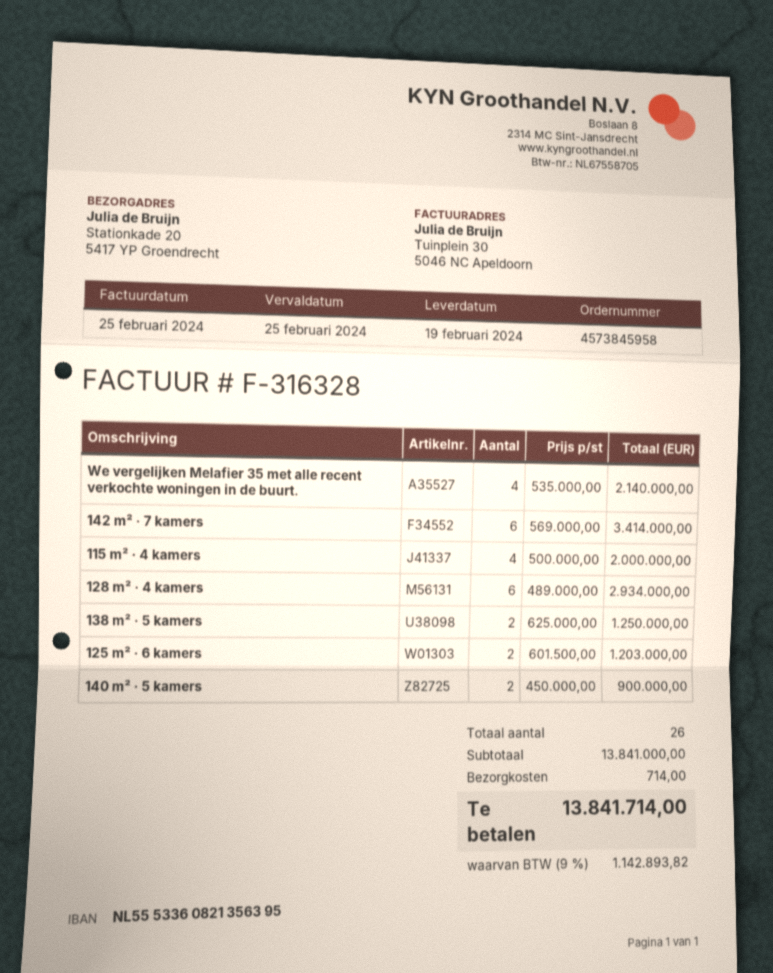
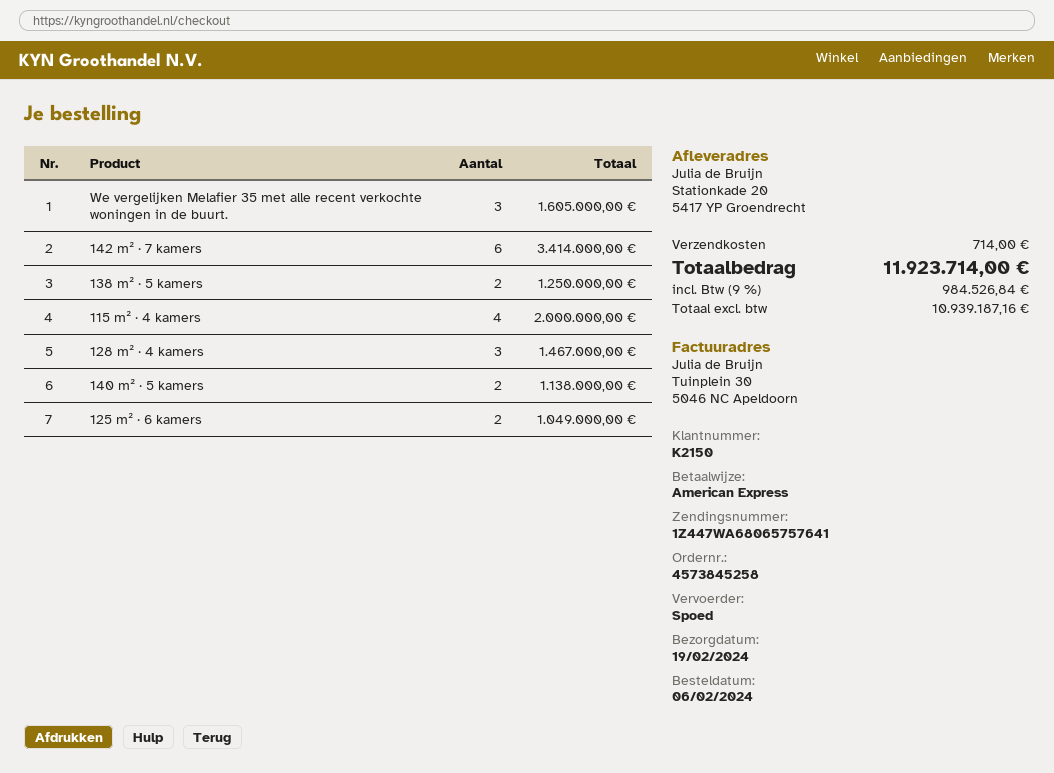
order number: 4573845958 -> 4573845258
We vergelijken Melafier 35 met alle recent verkochte woningen in de buurt.: 4 for 2140000.00 -> 3 for 1605000.00
128 m² · 4 kamers: 6 for 2934000.00 -> 3 for 1467000.00
125 m² · 6 kamers: 2 for 1203000.00 -> 2 for 1049000.00
140 m² · 5 kamers: 2 for 900000.00 -> 2 for 1138000.00
tax: 9% = 1142893.82 -> 9% = 984526.84
total: 13841714.00 -> 11923714.00

